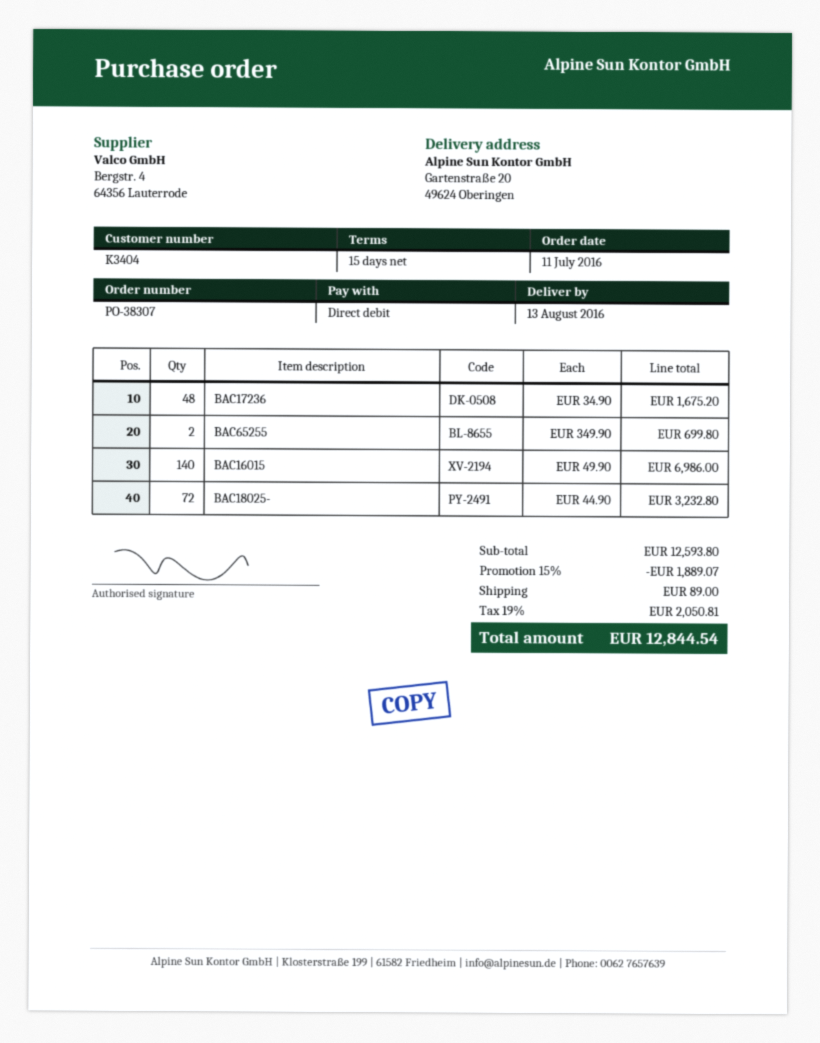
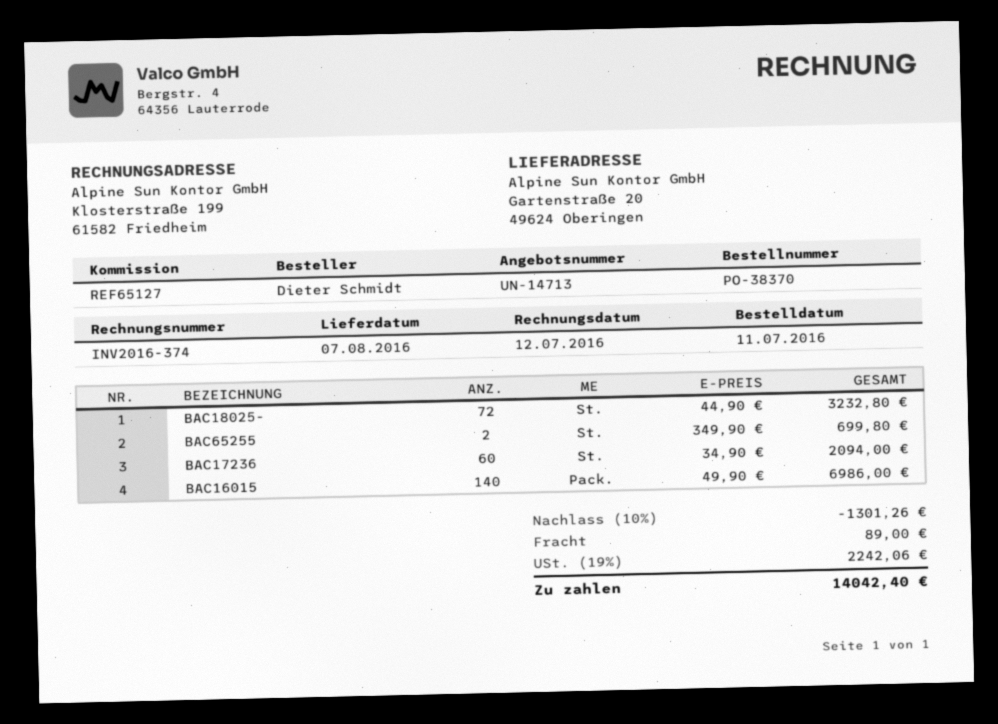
order number: PO-38307 -> PO-38370
delivery date: 2016-08-13 -> 2016-08-07
BAC17236: 48 x 34.90 = 1675.20 -> 60 x 34.90 = 2094.00
discount: 15% = 1889.07 -> 10% = 1301.26
tax: 19% = 2050.81 -> 19% = 2242.06
total: 12844.54 -> 14042.40

